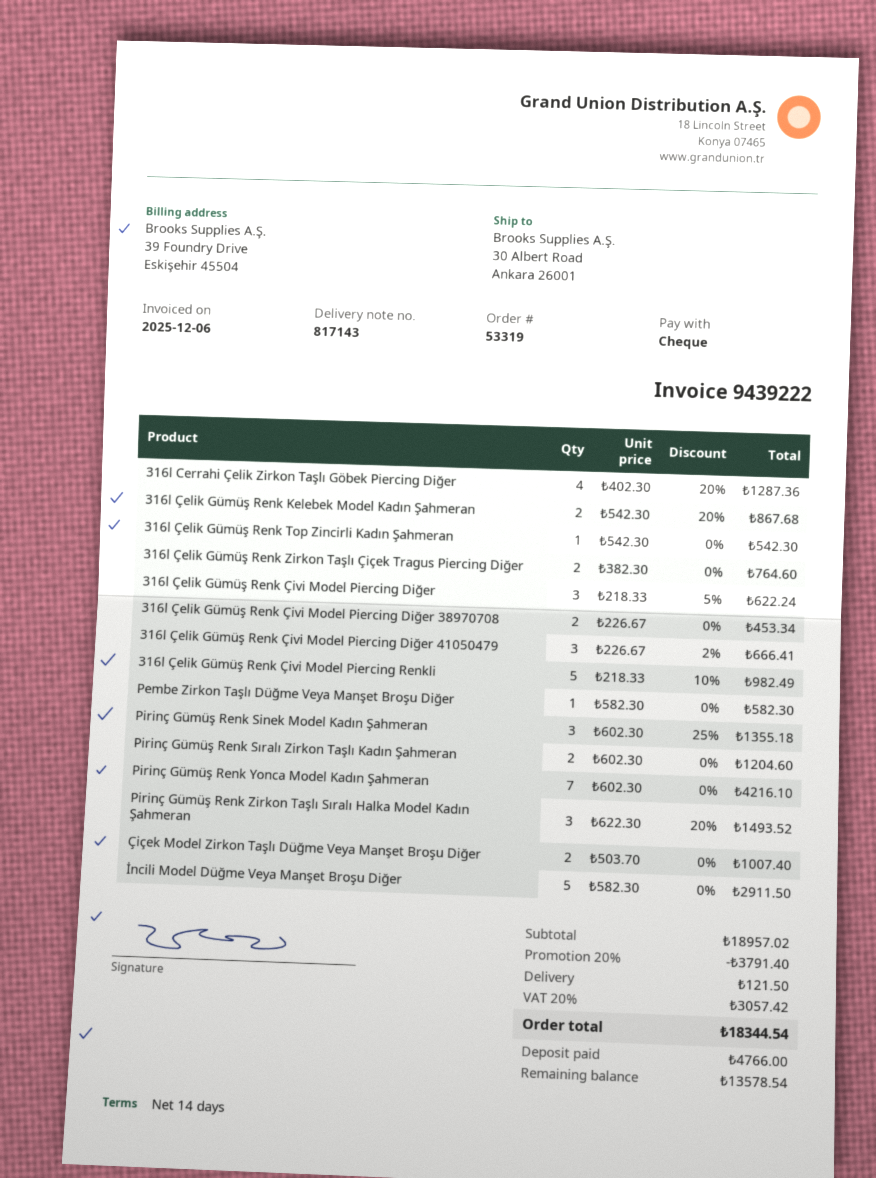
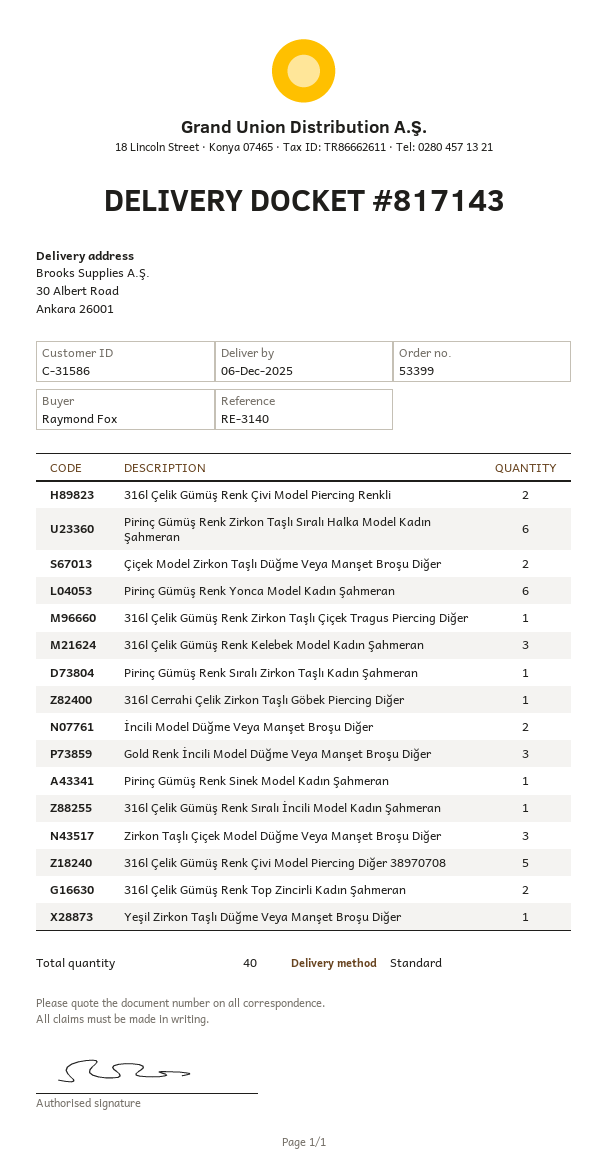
order number: 53319 -> 53399
316l Cerrahi Çelik Zirkon Taşlı Göbek Piercing Diğer: 4 -> 1
316l Çelik Gümüş Renk Kelebek Model Kadın Şahmeran: 2 -> 3
316l Çelik Gümüş Renk Top Zincirli Kadın Şahmeran: 1 -> 2
316l Çelik Gümüş Renk Zirkon Taşlı Çiçek Tragus Piercing Diğer: 2 -> 1
316l Çelik Gümüş Renk Çivi Model Piercing Diğer: 3 -> none
316l Çelik Gümüş Renk Çivi Model Piercing Diğer 38970708: 2 -> 5
316l Çelik Gümüş Renk Çivi Model Piercing Diğer 41050479: 3 -> none
316l Çelik Gümüş Renk Çivi Model Piercing Renkli: 5 -> 2
Pembe Zirkon Taşlı Düğme Veya Manşet Broşu Diğer: 1 -> none
Pirinç Gümüş Renk Sinek Model Kadın Şahmeran: 3 -> 1
Pirinç Gümüş Renk Sıralı Zirkon Taşlı Kadın Şahmeran: 2 -> 1
Pirinç Gümüş Renk Yonca Model Kadın Şahmeran: 7 -> 6
Pirinç Gümüş Renk Zirkon Taşlı Sıralı Halka Model Kadın Şahmeran: 3 -> 6
İncili Model Düğme Veya Manşet Broşu Diğer: 5 -> 2
Gold Renk İncili Model Düğme Veya Manşet Broşu Diğer: none -> 3
316l Çelik Gümüş Renk Sıralı İncili Model Kadın Şahmeran: none -> 1
Zirkon Taşlı Çiçek Model Düğme Veya Manşet Broşu Diğer: none -> 3
Yeşil Zirkon Taşlı Düğme Veya Manşet Broşu Diğer: none -> 1

